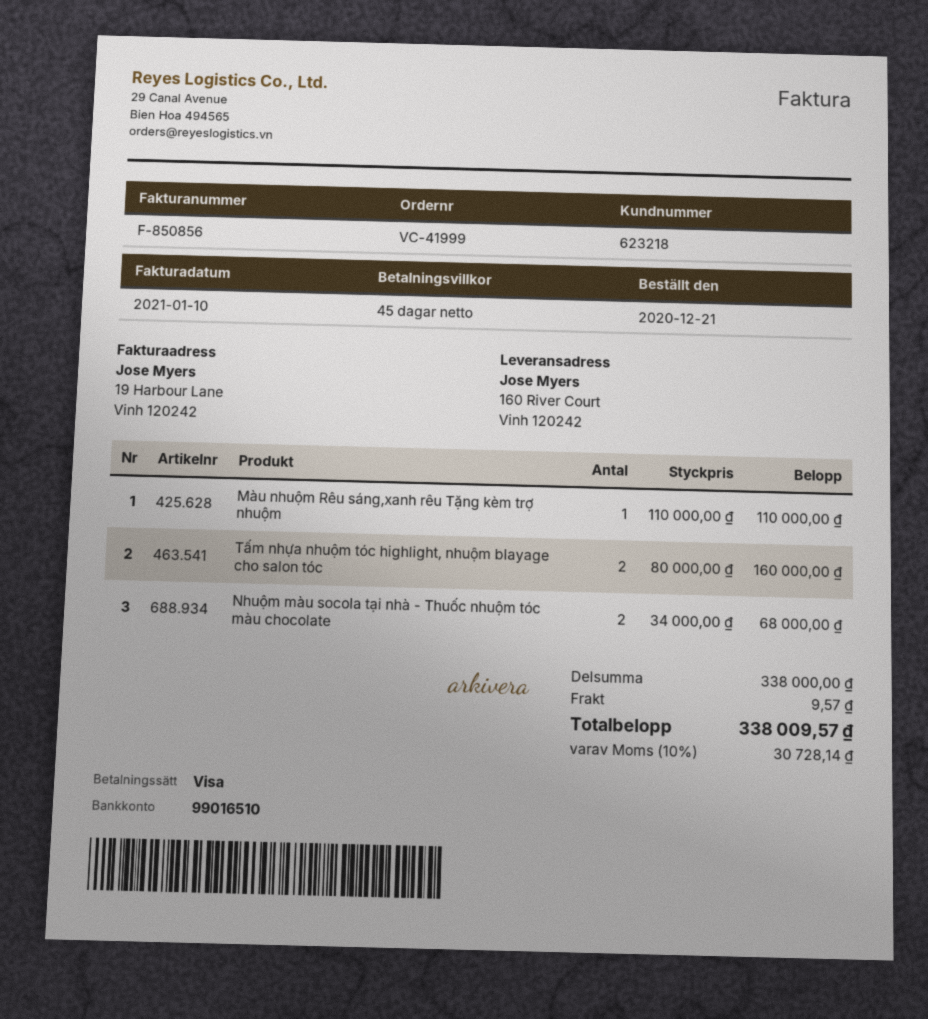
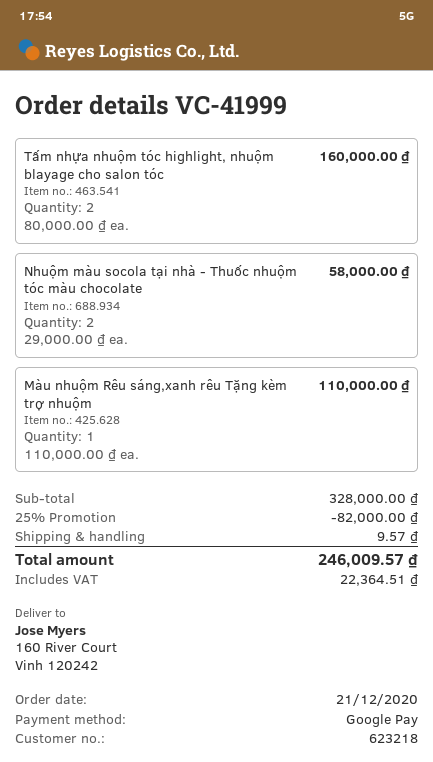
payment method: Visa -> Google Pay
Nhuộm màu socola tại nhà - Thuốc nhuộm tóc màu chocolate: 2 x 34000.00 = 68000.00 -> 2 x 29000.00 = 58000.00
subtotal: 338000.00 -> 328000.00
discount: none -> 25% = 82000.00
tax: 30728.14 -> 22364.51
total: 338009.57 -> 246009.57

